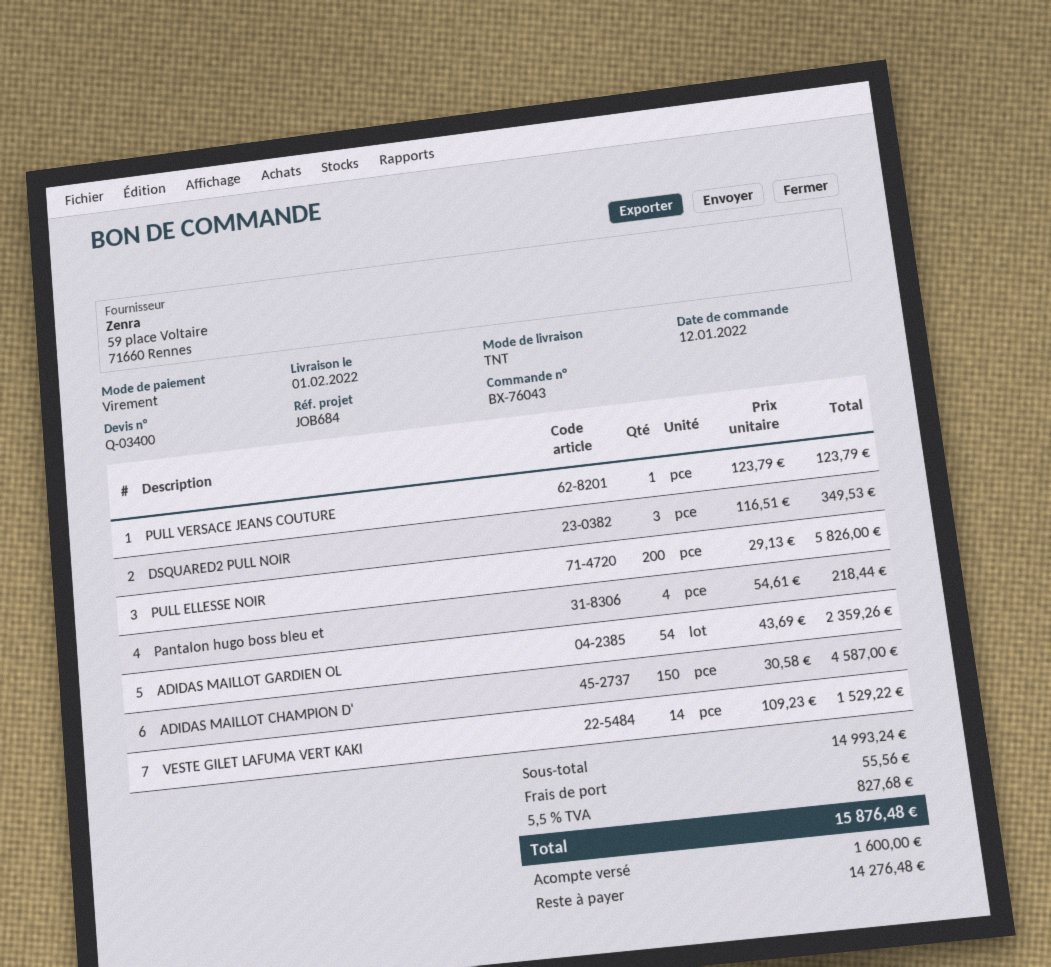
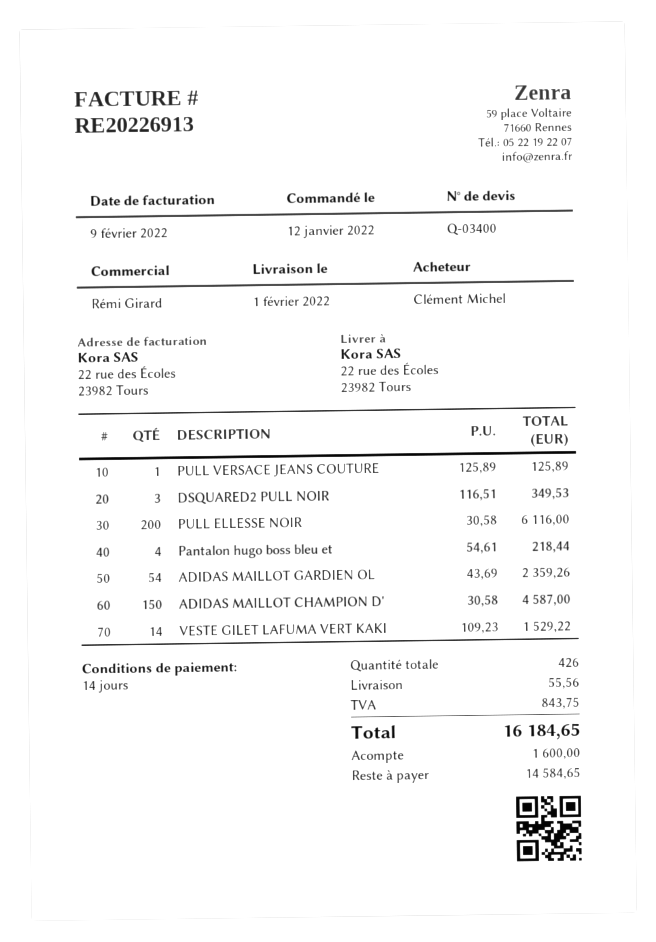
PULL VERSACE JEANS COUTURE: 1 x 123.79 = 123.79 -> 1 x 125.89 = 125.89
PULL ELLESSE NOIR: 200 x 29.13 = 5826.00 -> 200 x 30.58 = 6116.00
tax: 827.68 -> 843.75
total: 15876.48 -> 16184.65
balance: 14276.48 -> 14584.65

